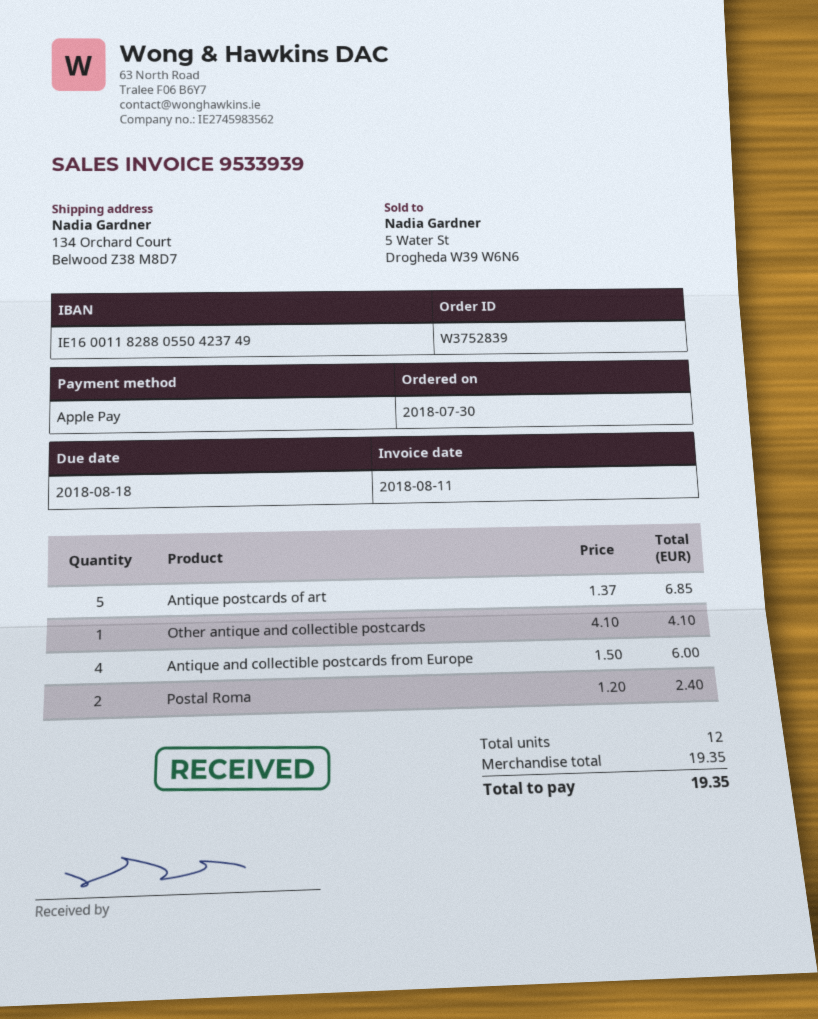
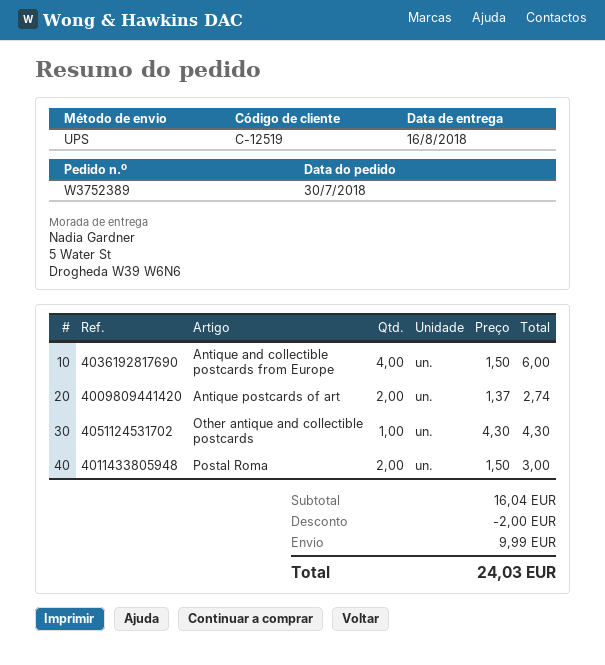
order number: W3752839 -> W3752389
ship to: 134 Orchard Court, Belwood Z38 M8D7 -> 5 Water St, Drogheda W39 W6N6
Antique postcards of art: 5 x 1.37 = 6.85 -> 2 x 1.37 = 2.74
Other antique and collectible postcards: 1 x 4.10 = 4.10 -> 1 x 4.30 = 4.30
Postal Roma: 2 x 1.20 = 2.40 -> 2 x 1.50 = 3.00
subtotal: 19.35 -> 16.04
discount: none -> 2.00
shipping: none -> 9.99
total: 19.35 -> 24.03

